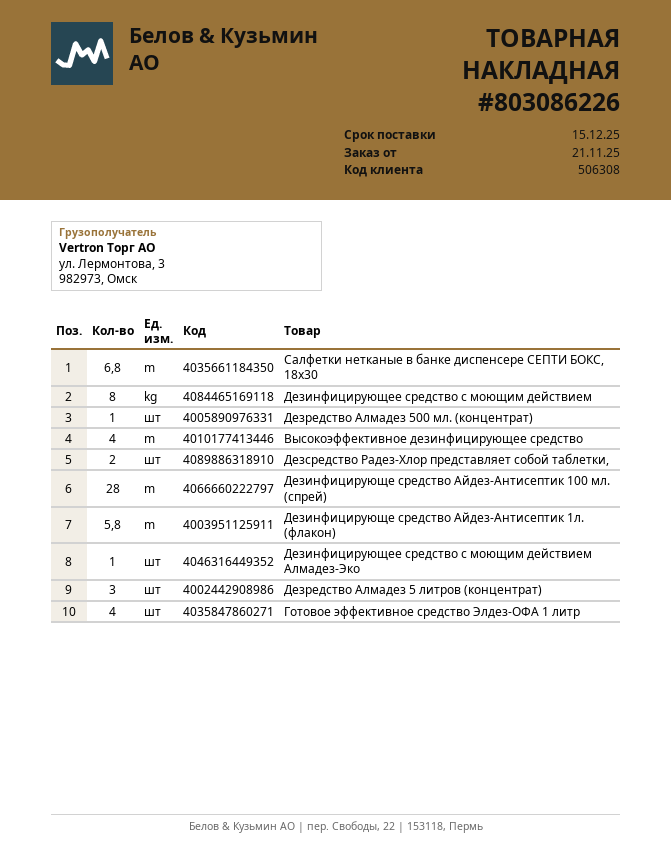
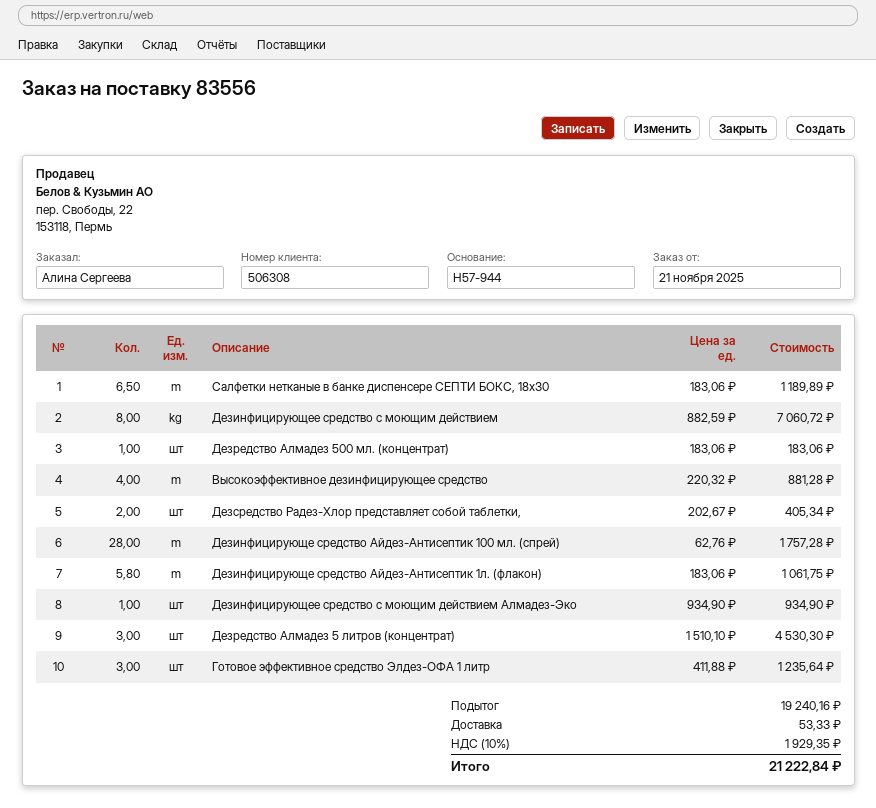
Салфетки нетканые в банке диспенсере СЕПТИ БОКС, 18х30: 6.8 -> 6.5
Готовое эффективное средство Элдез-ОФА 1 литр: 4 -> 3

